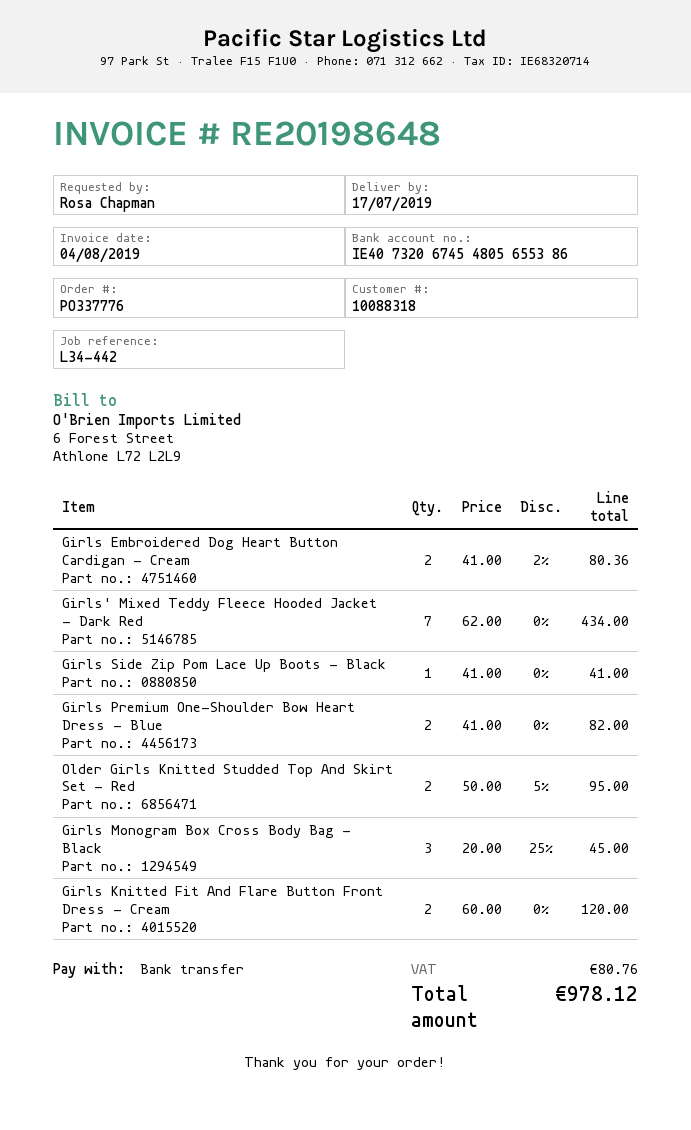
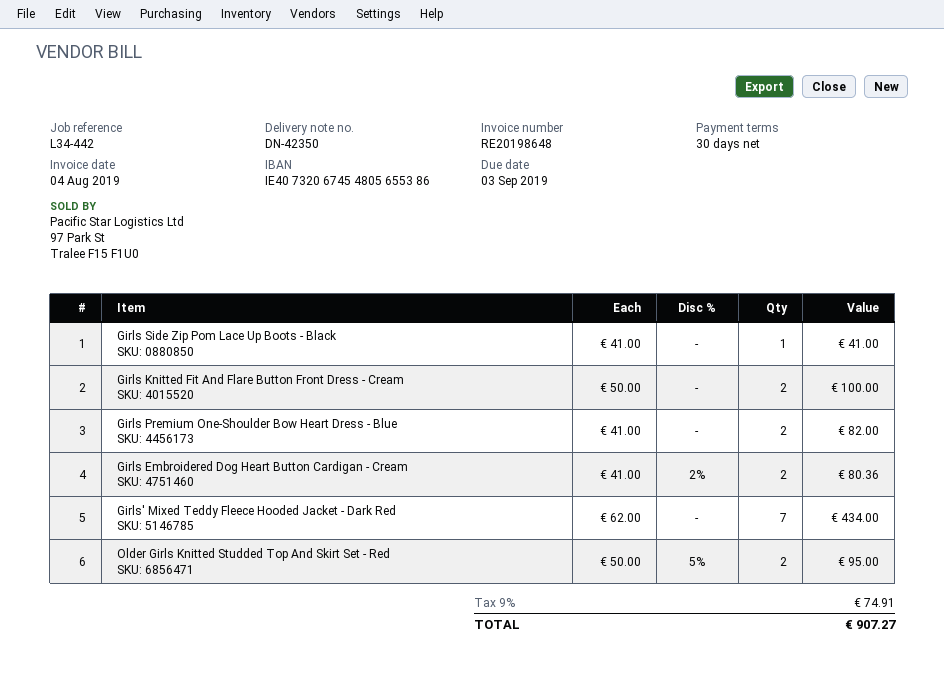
Girls Monogram Box Cross Body Bag - Black: 3 x 20.00 - 25% = 45.00 -> none
Girls Knitted Fit And Flare Button Front Dress - Cream: 2 x 60.00 = 120.00 -> 2 x 50.00 = 100.00
tax: 80.76 -> 74.91
total: 978.12 -> 907.27

